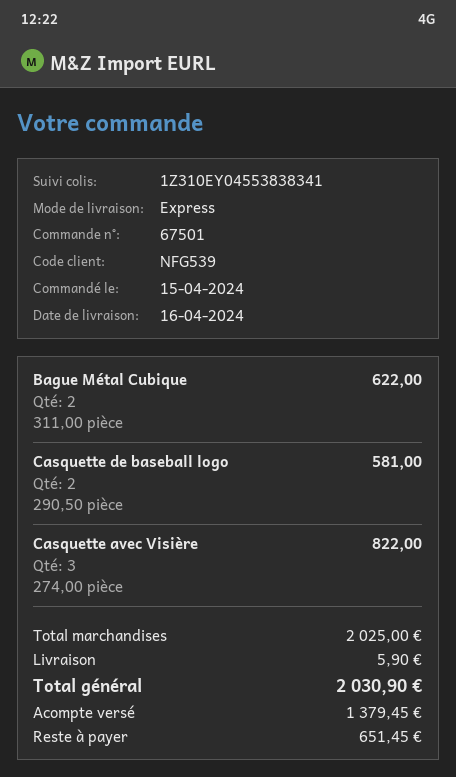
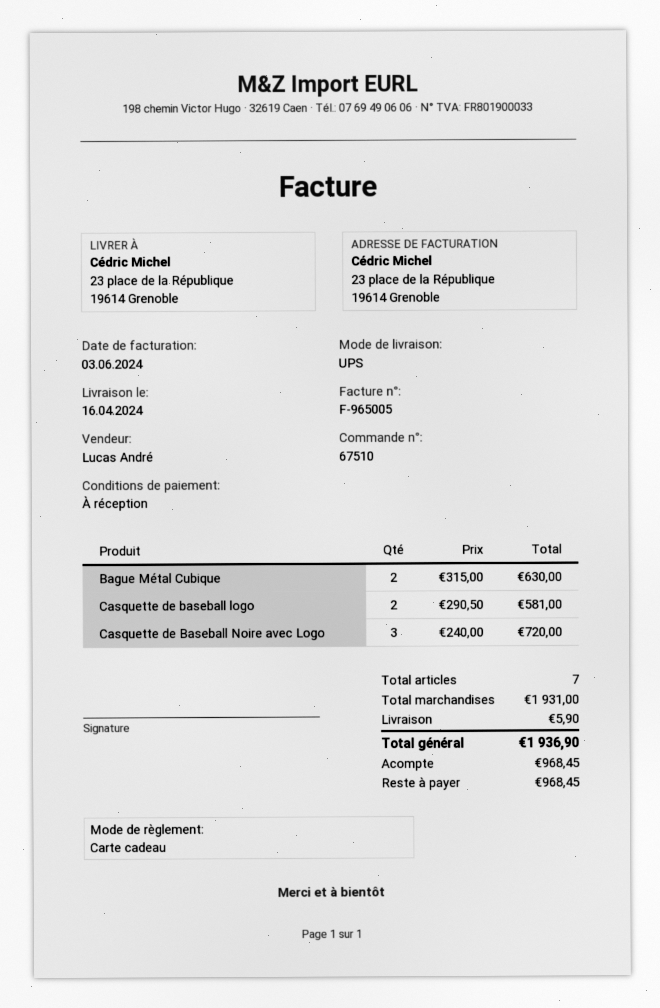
order number: 67501 -> 67510
shipping method: express -> UPS
Bague Métal Cubique: 2 x 311.00 = 622.00 -> 2 x 315.00 = 630.00
Casquette avec Visière: 3 x 274.00 = 822.00 -> none
Casquette de Baseball Noire avec Logo: none -> 3 x 240.00 = 720.00
subtotal: 2025.00 -> 1931.00
total: 2030.90 -> 1936.90
deposit: 1379.45 -> 968.45
balance: 651.45 -> 968.45

